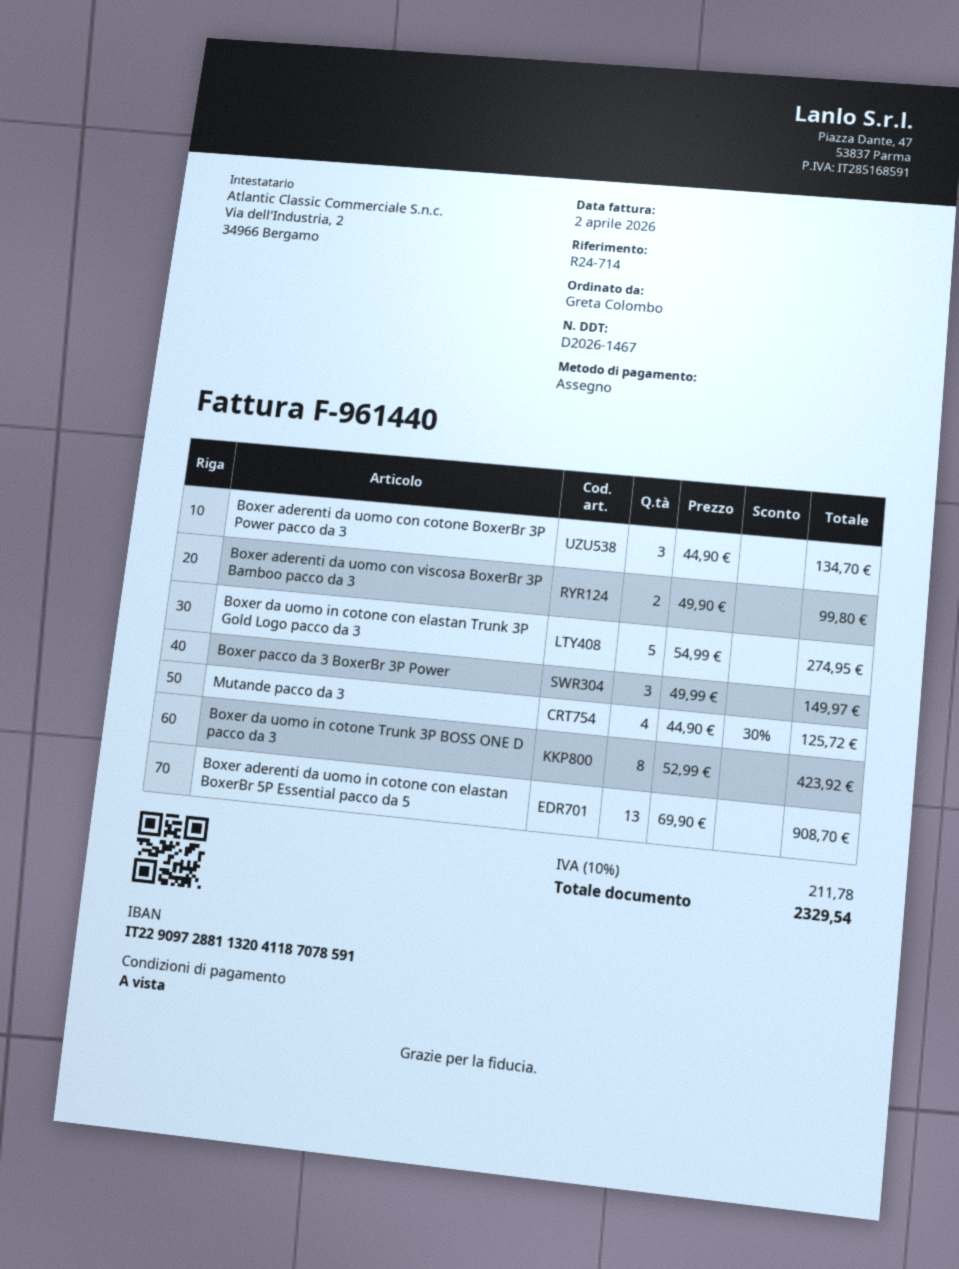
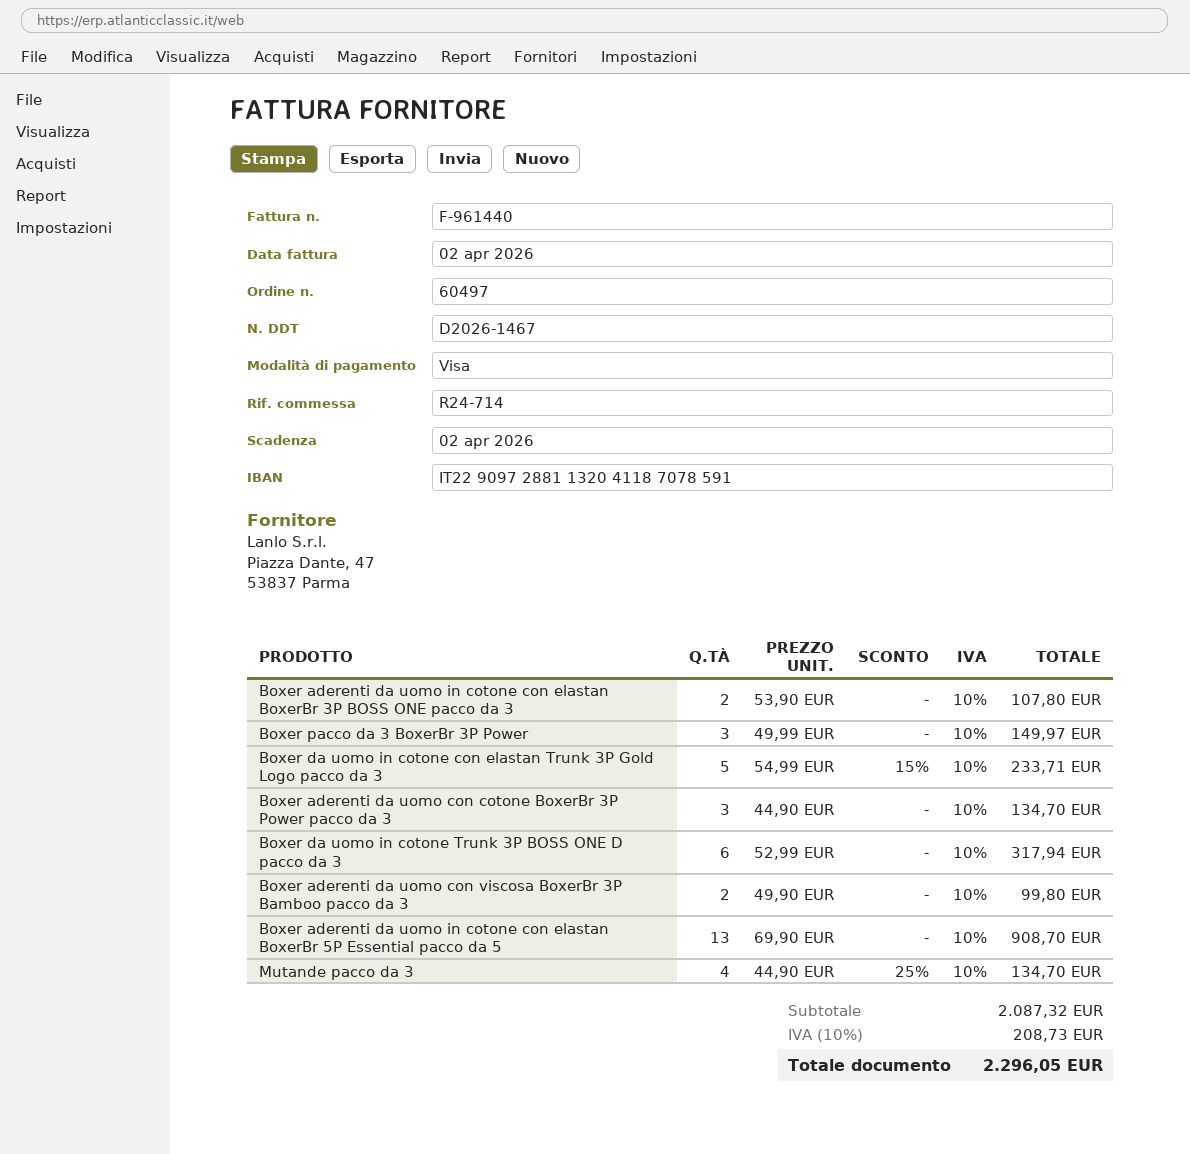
payment method: cheque -> Visa
Boxer da uomo in cotone con elastan Trunk 3P Gold Logo pacco da 3: 5 x 54.99 = 274.95 -> 5 x 54.99 - 15% = 233.71
Mutande pacco da 3: 4 x 44.90 - 30% = 125.72 -> 4 x 44.90 - 25% = 134.70
Boxer da uomo in cotone Trunk 3P BOSS ONE D pacco da 3: 8 x 52.99 = 423.92 -> 6 x 52.99 = 317.94
Boxer aderenti da uomo in cotone con elastan BoxerBr 3P BOSS ONE pacco da 3: none -> 2 x 53.90 = 107.80
tax: 10% = 211.78 -> 10% = 208.73
total: 2329.54 -> 2296.05

